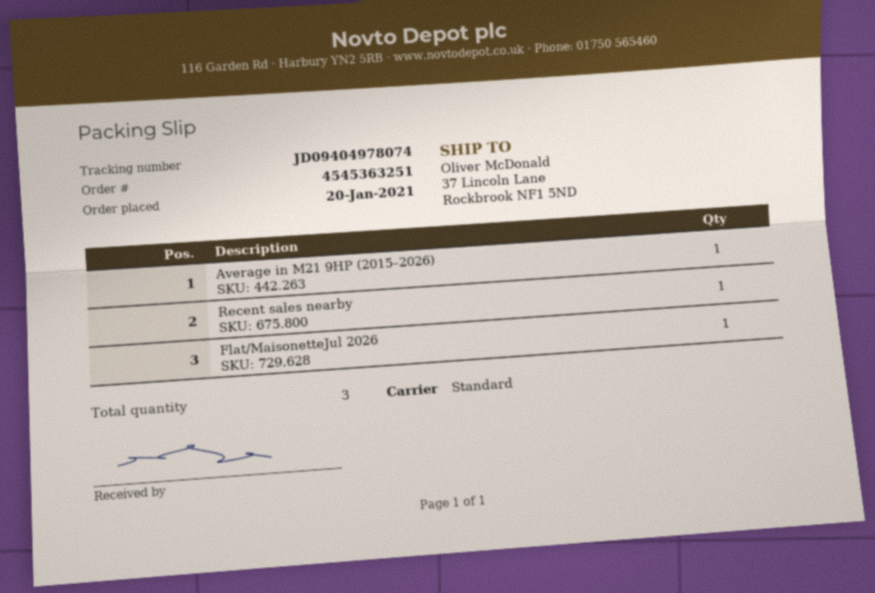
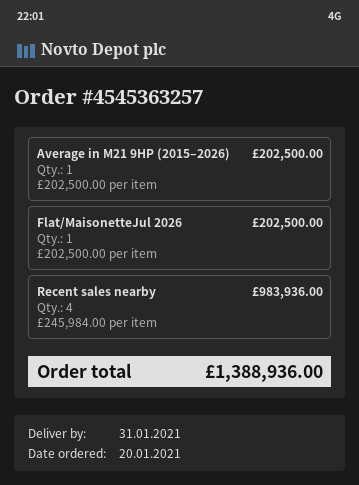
order number: 4545363251 -> 4545363257
Recent sales nearby: 1 -> 4

